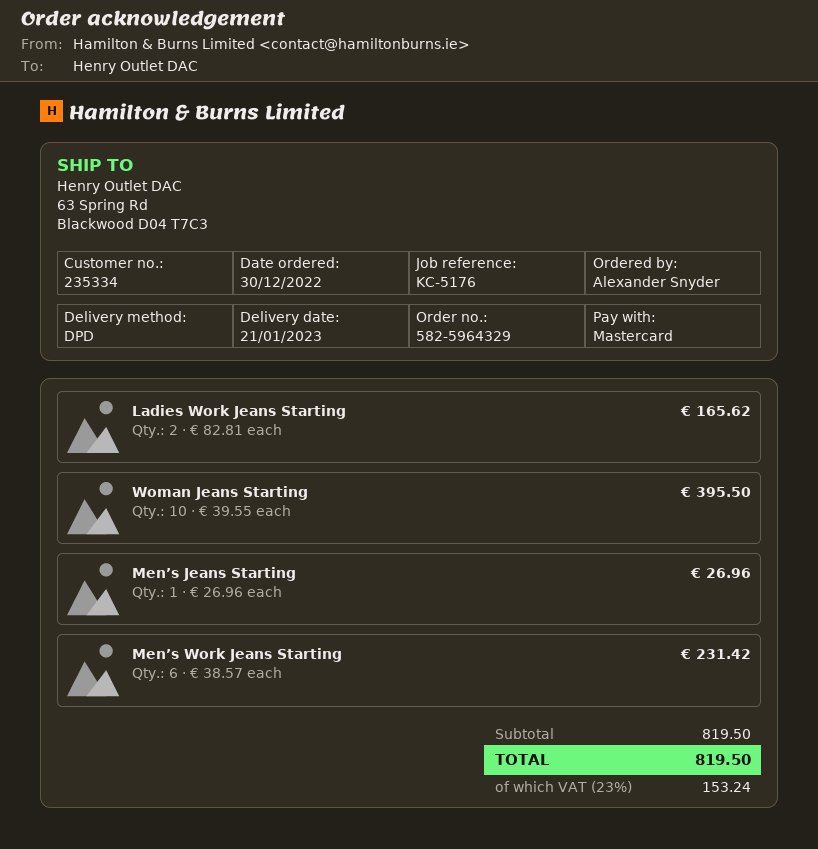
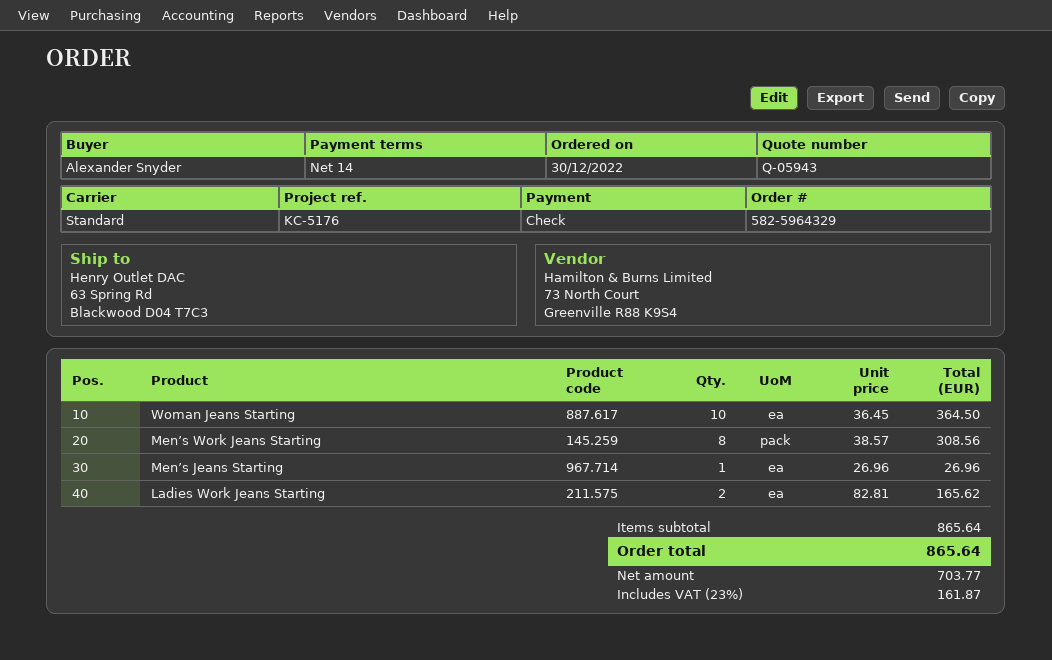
payment method: Mastercard -> cheque
shipping method: DPD -> standard
Woman Jeans Starting: 10 x 39.55 = 395.50 -> 10 x 36.45 = 364.50
Men’s Work Jeans Starting: 6 x 38.57 = 231.42 -> 8 x 38.57 = 308.56
subtotal: 819.50 -> 865.64
tax: 23% = 153.24 -> 23% = 161.87
total: 819.50 -> 865.64

